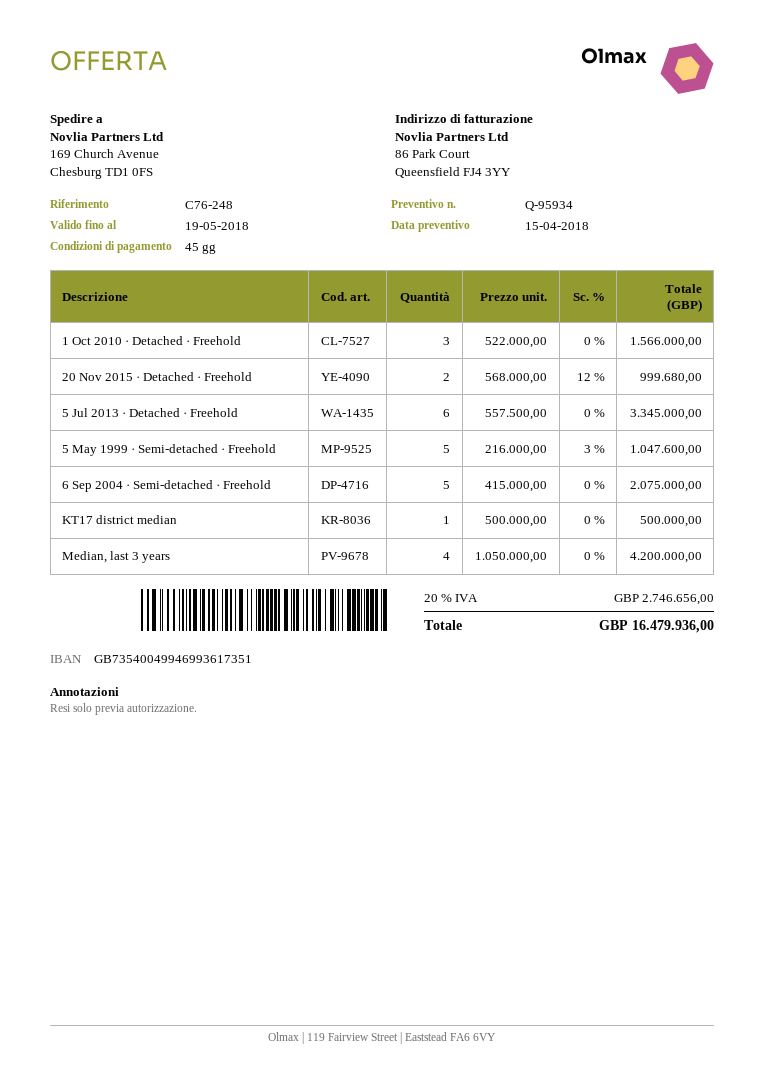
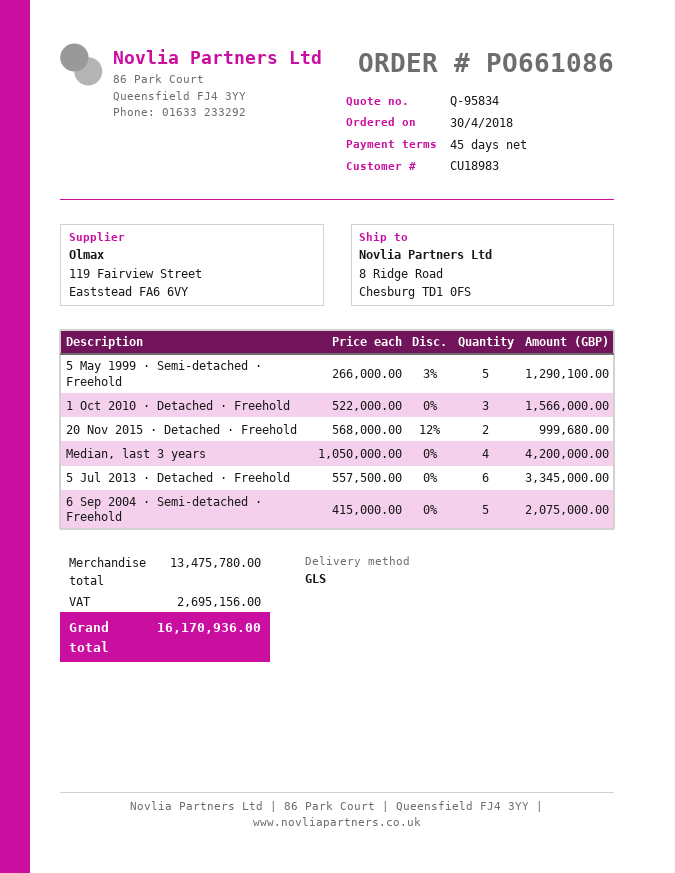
quote number: Q-95934 -> Q-95834
ship to: 169 Church Avenue, Chesburg TD1 0FS -> 8 Ridge Road, Chesburg TD1 0FS
5 May 1999 · Semi-detached · Freehold: 5 x 216000.00 - 3% = 1047600.00 -> 5 x 266000.00 - 3% = 1290100.00
KT17 district median: 1 x 500000.00 = 500000.00 -> none
tax: 2746656.00 -> 2695156.00
total: 16479936.00 -> 16170936.00

